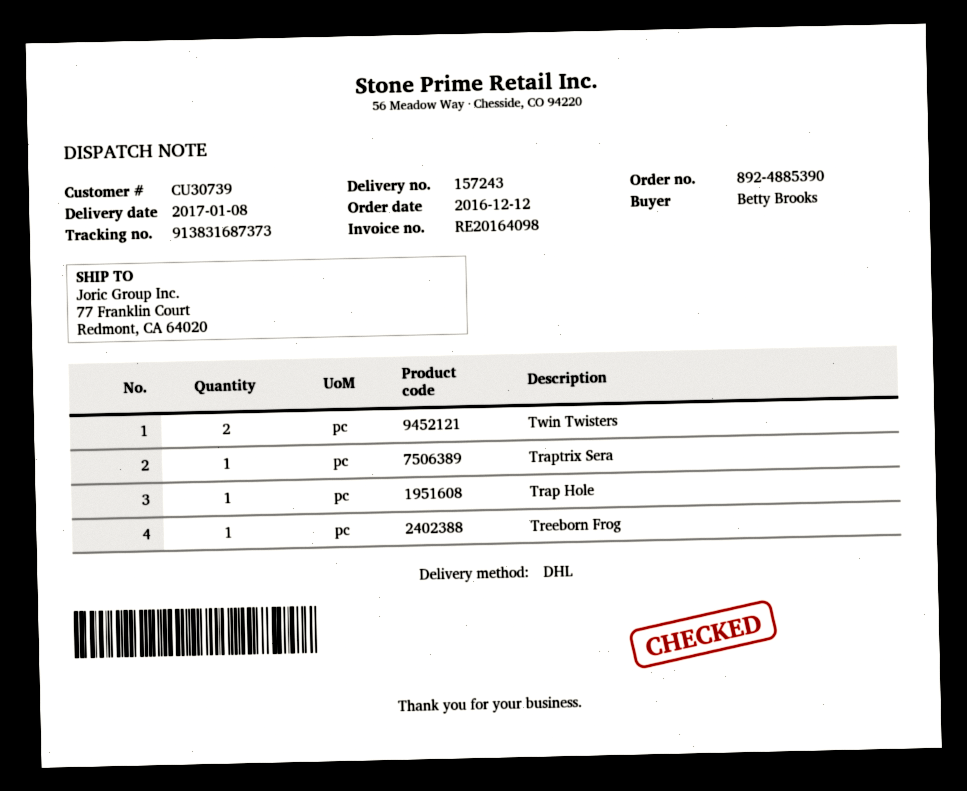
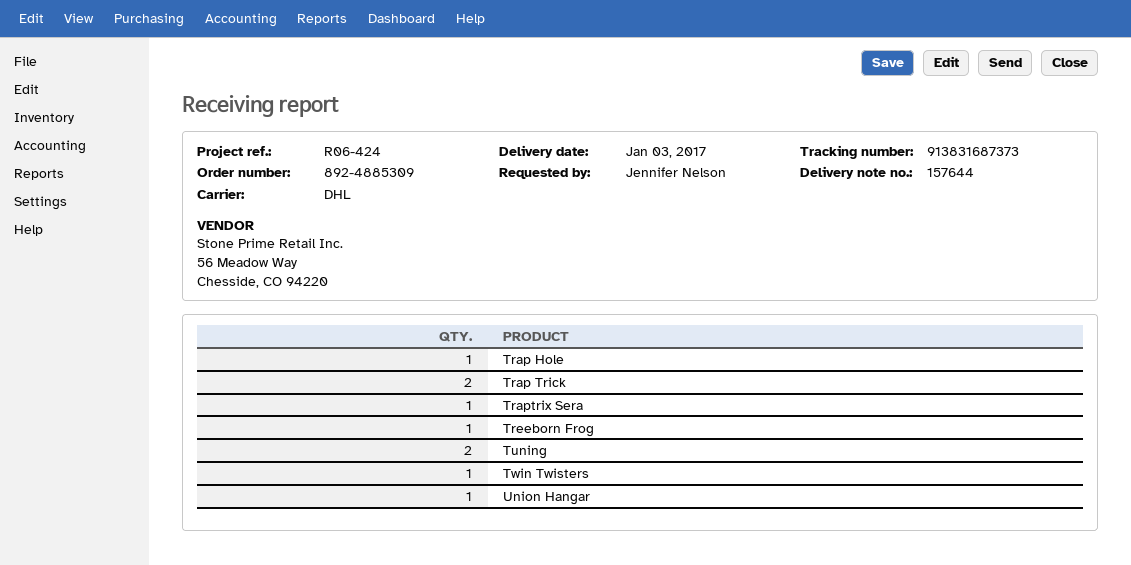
order number: 892-4885390 -> 892-4885309
delivery note number: 157243 -> 157644
delivery date: 2017-01-08 -> 2017-01-03
ordered by: Betty Brooks -> Jennifer Nelson
Twin Twisters: 2 -> 1
Trap Trick: none -> 2
Tuning: none -> 2
Union Hangar: none -> 1

